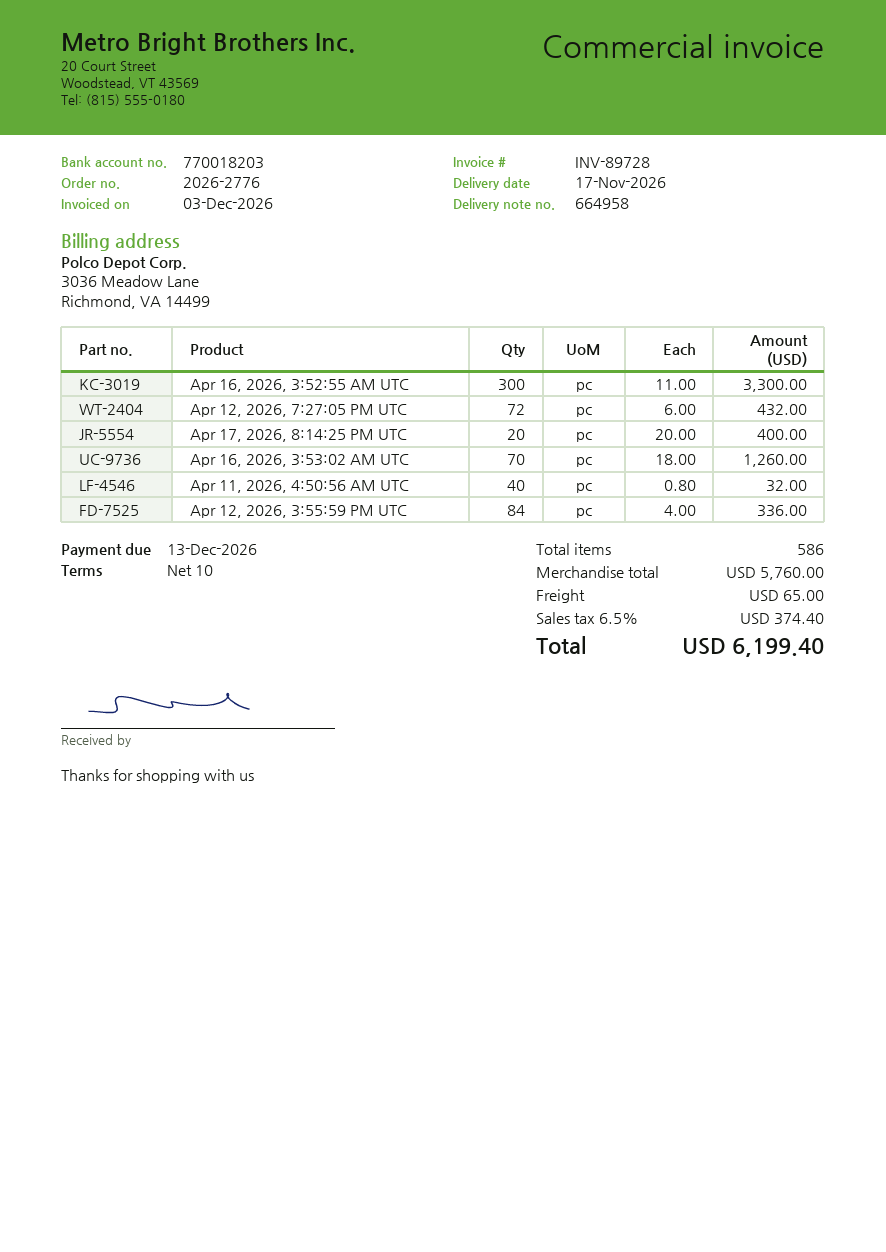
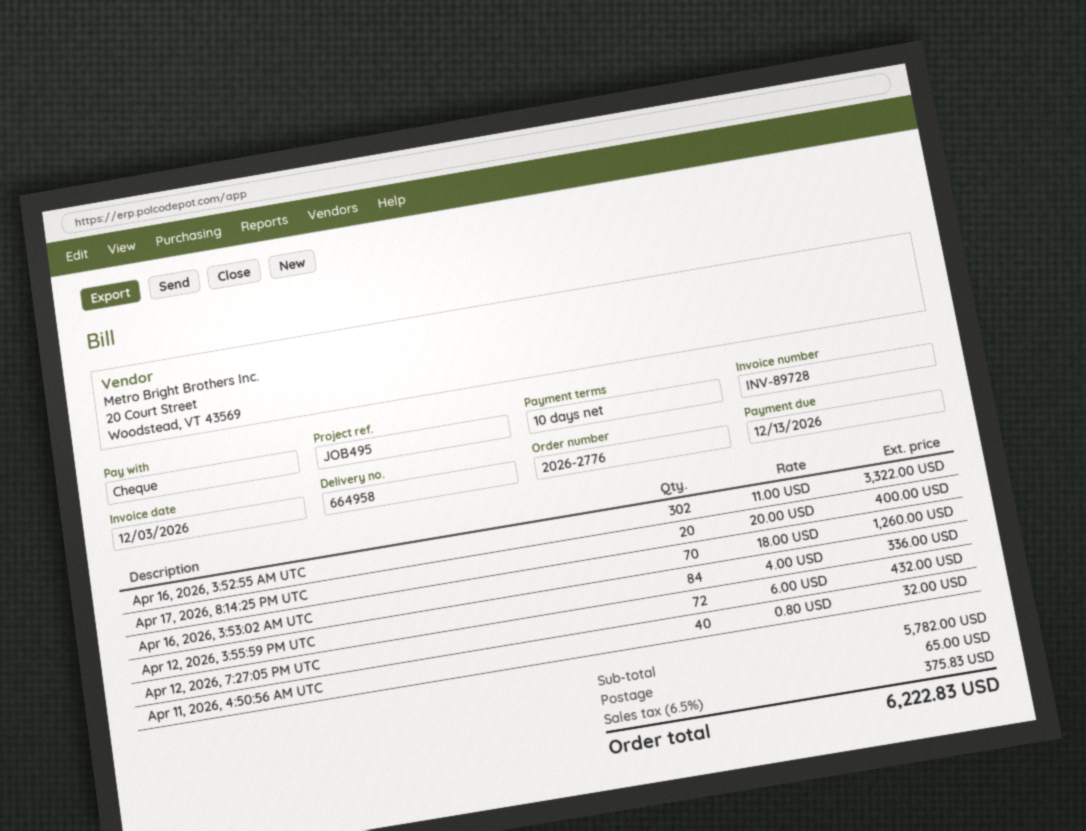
Apr 16, 2026, 3:52:55 AM UTC: 300 x 11.00 = 3300.00 -> 302 x 11.00 = 3322.00
subtotal: 5760.00 -> 5782.00
tax: 6.5% = 374.40 -> 6.5% = 375.83
total: 6199.40 -> 6222.83

